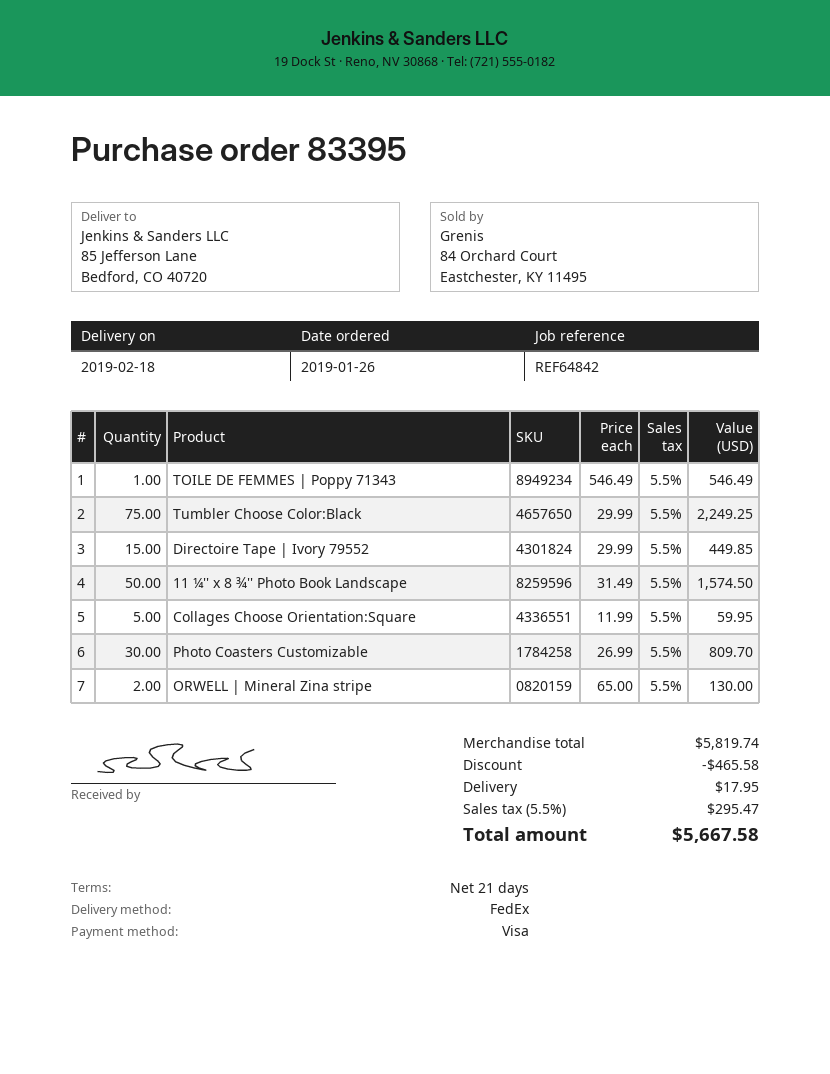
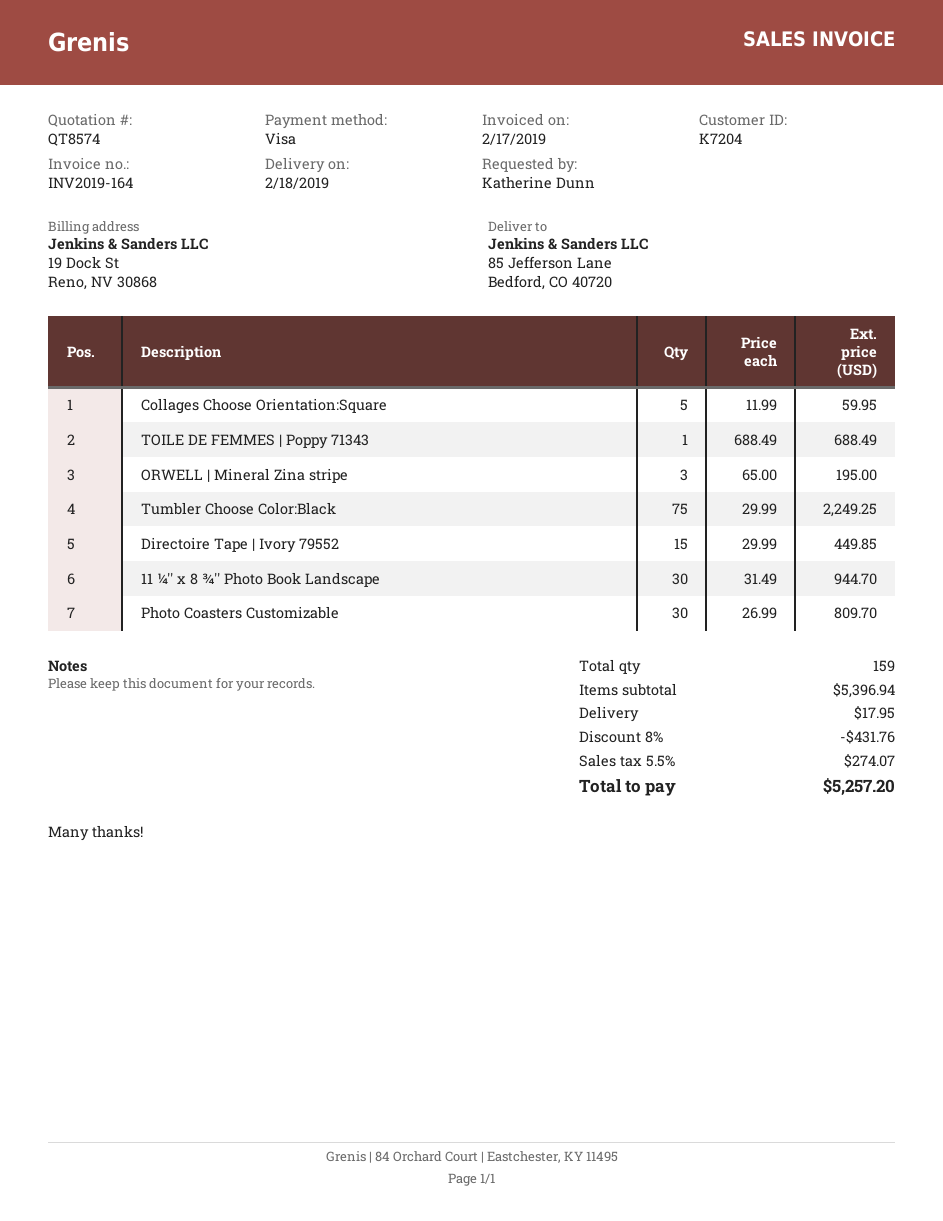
TOILE DE FEMMES | Poppy 71343: 1 x 546.49 = 546.49 -> 1 x 688.49 = 688.49
11 ¼'' x 8 ¾'' Photo Book Landscape: 50 x 31.49 = 1574.50 -> 30 x 31.49 = 944.70
ORWELL | Mineral Zina stripe: 2 x 65.00 = 130.00 -> 3 x 65.00 = 195.00
subtotal: 5819.74 -> 5396.94
discount: 465.58 -> 431.76
tax: 5.5% = 295.47 -> 5.5% = 274.07
total: 5667.58 -> 5257.20

